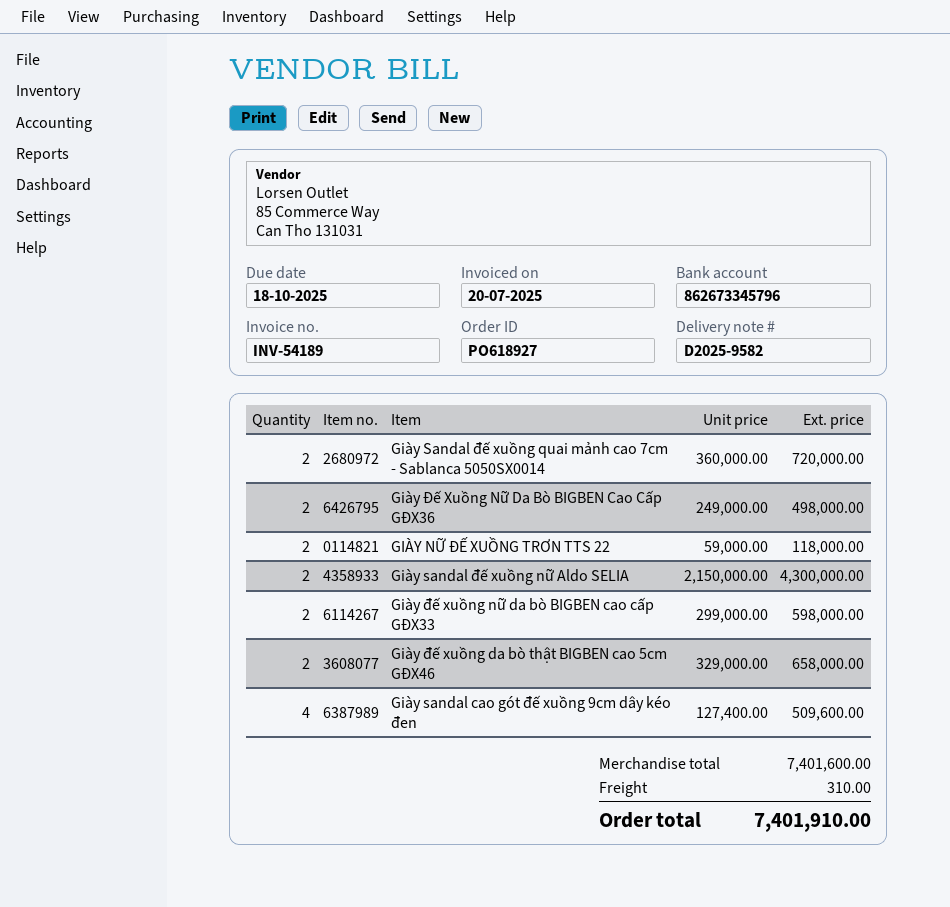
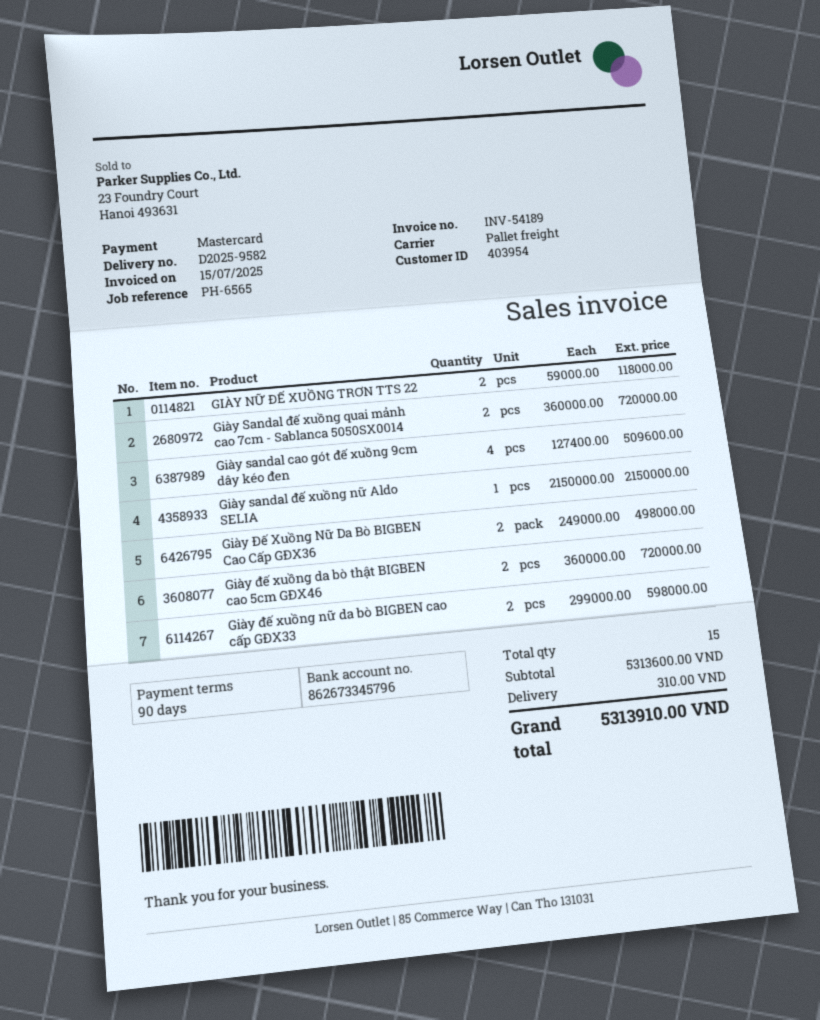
invoice date: 2025-07-20 -> 2025-07-15
Giày sandal đế xuồng nữ Aldo SELIA: 2 x 2150000.00 = 4300000.00 -> 1 x 2150000.00 = 2150000.00
Giày đế xuồng da bò thật BIGBEN cao 5cm GĐX46: 2 x 329000.00 = 658000.00 -> 2 x 360000.00 = 720000.00
subtotal: 7401600.00 -> 5313600.00
total: 7401910.00 -> 5313910.00

